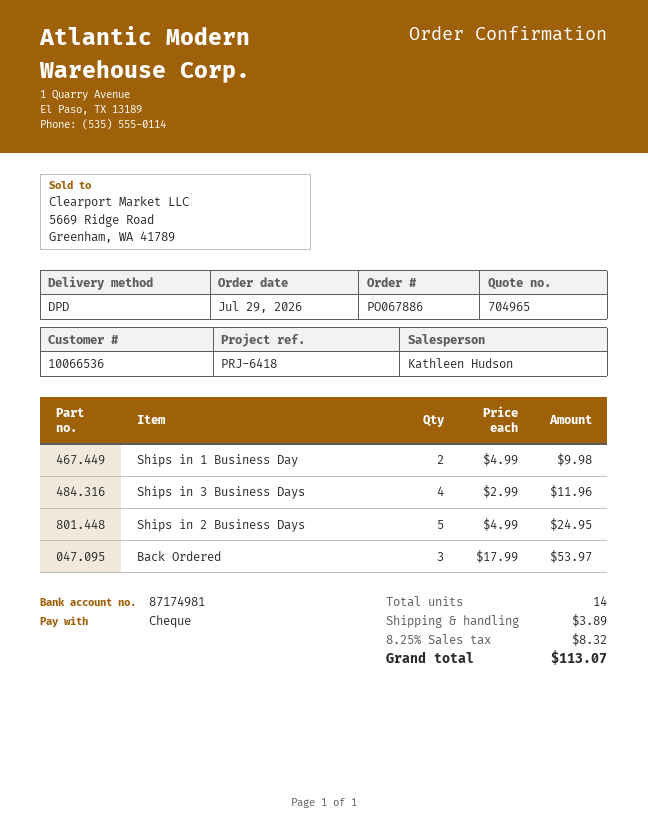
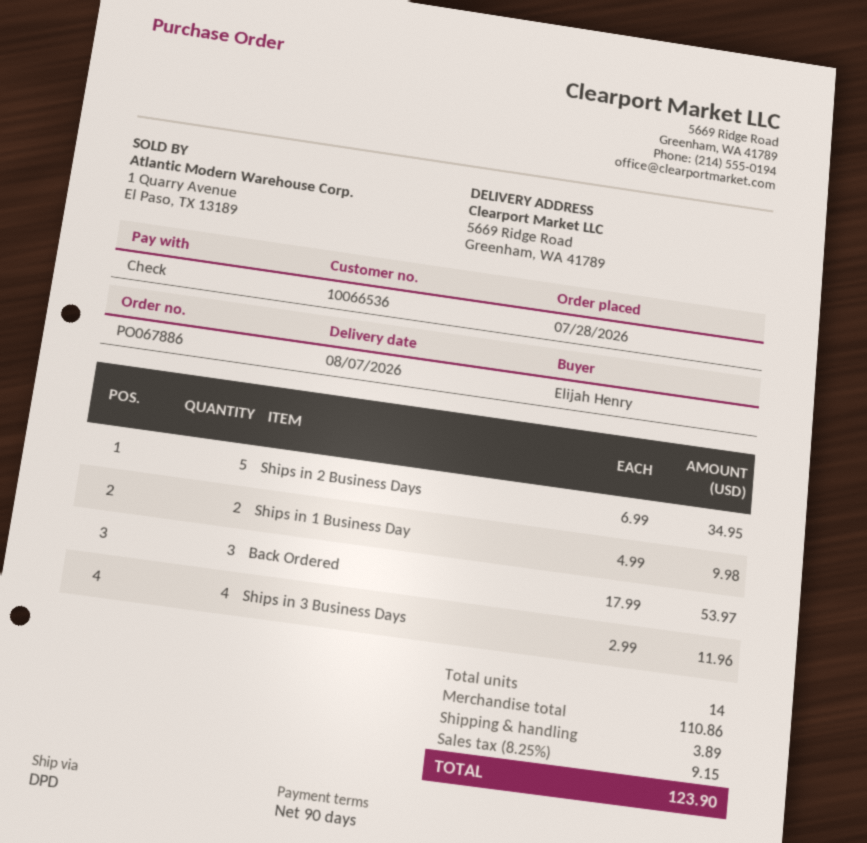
order date: 2026-07-29 -> 2026-07-28
Ships in 2 Business Days: 5 x 4.99 = 24.95 -> 5 x 6.99 = 34.95
tax: 8.25% = 8.32 -> 8.25% = 9.15
total: 113.07 -> 123.90

